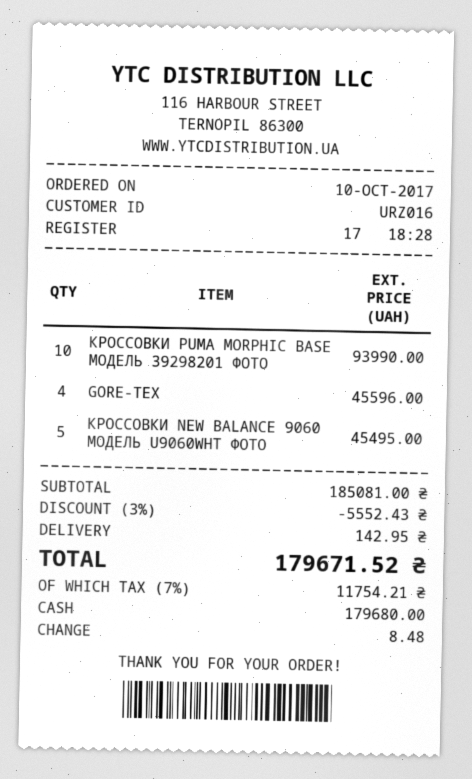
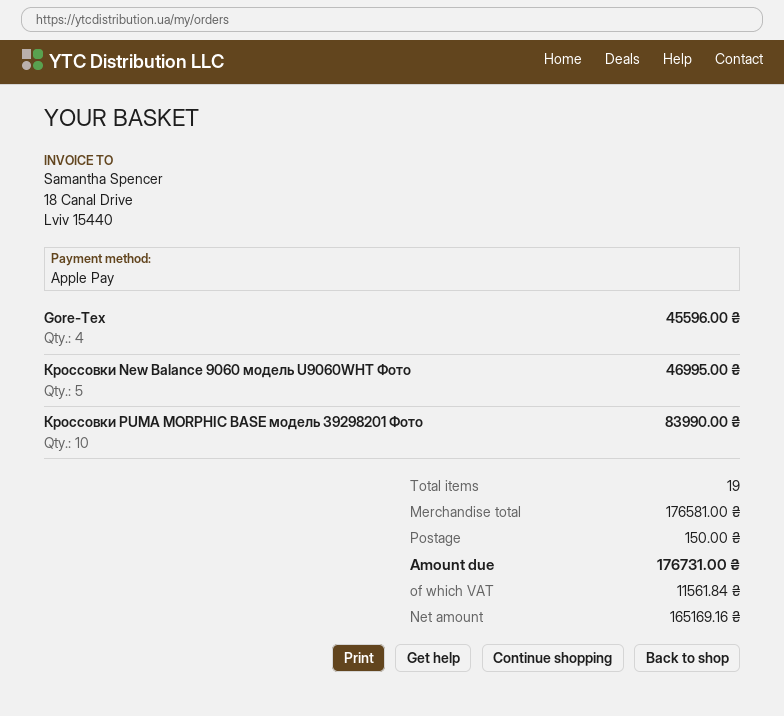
payment method: cash -> Apple Pay
КРОССОВКИ PUMA MORPHIC BASE МОДЕЛЬ 39298201 ФОТО: 10 for 93990.00 -> 10 for 83990.00
КРОССОВКИ NEW BALANCE 9060 МОДЕЛЬ U9060WHT ФОТО: 5 for 45495.00 -> 5 for 46995.00
subtotal: 185081.00 -> 176581.00
discount: 3% = 5552.43 -> none
shipping: 142.95 -> 150.00
tax: 11754.21 -> 11561.84
total: 179671.52 -> 176731.00

